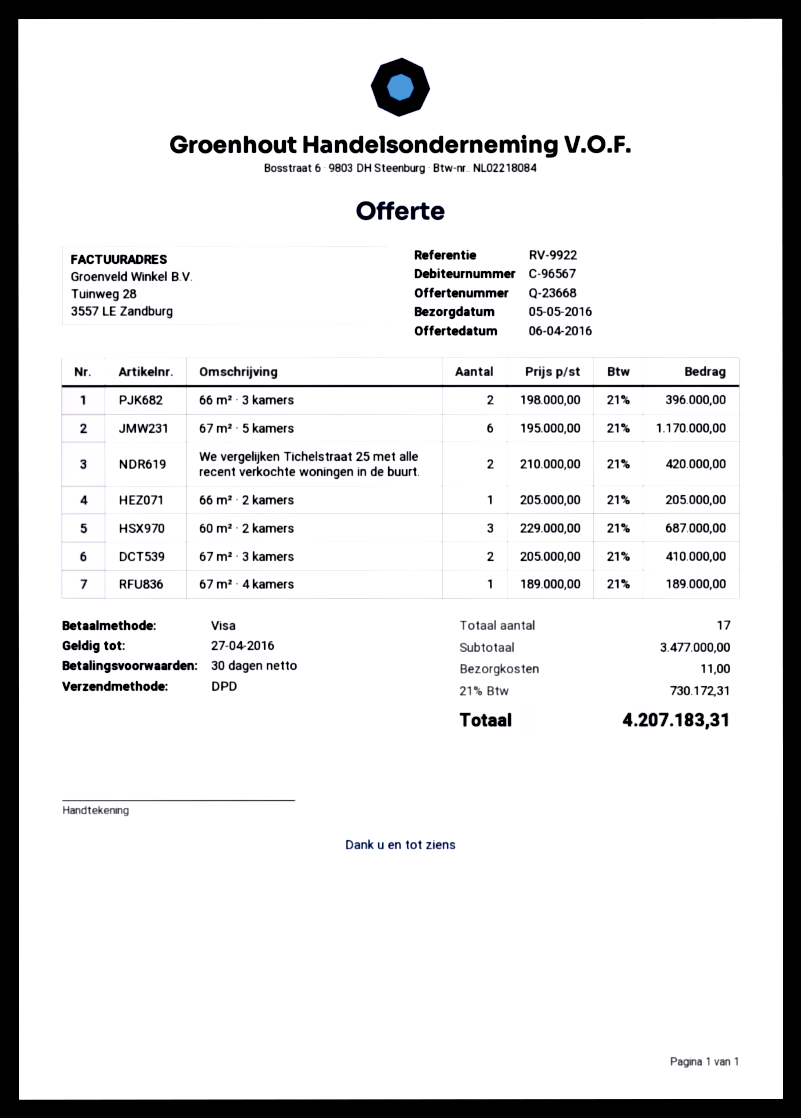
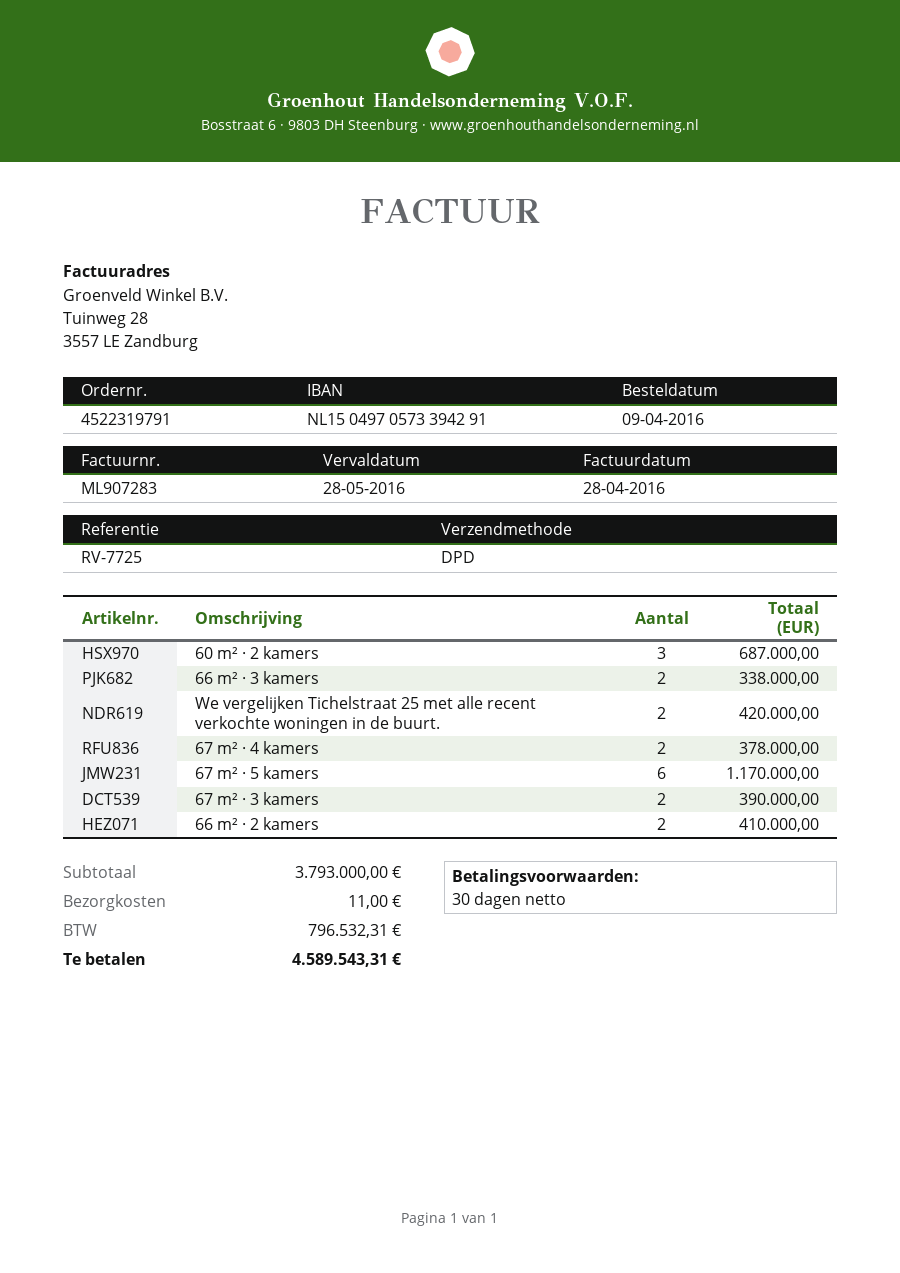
reference: RV-9922 -> RV-7725
66 m² · 3 kamers: 2 for 396000.00 -> 2 for 338000.00
66 m² · 2 kamers: 1 for 205000.00 -> 2 for 410000.00
67 m² · 3 kamers: 2 for 410000.00 -> 2 for 390000.00
67 m² · 4 kamers: 1 for 189000.00 -> 2 for 378000.00
subtotal: 3477000.00 -> 3793000.00
tax: 730172.31 -> 796532.31
total: 4207183.31 -> 4589543.31

